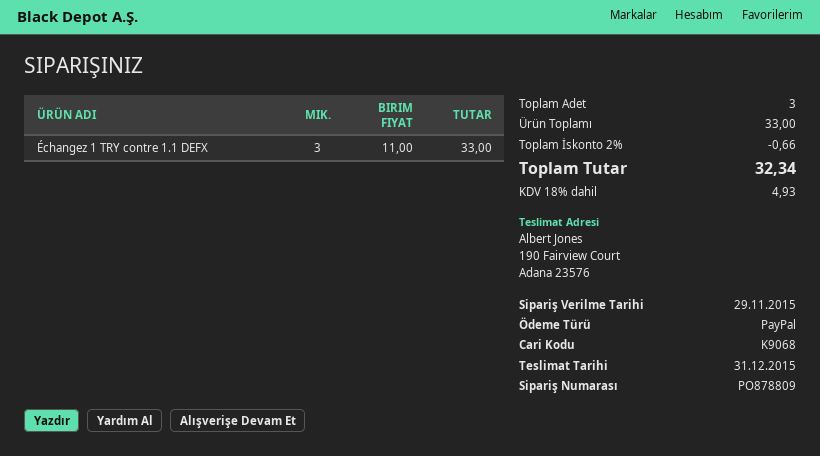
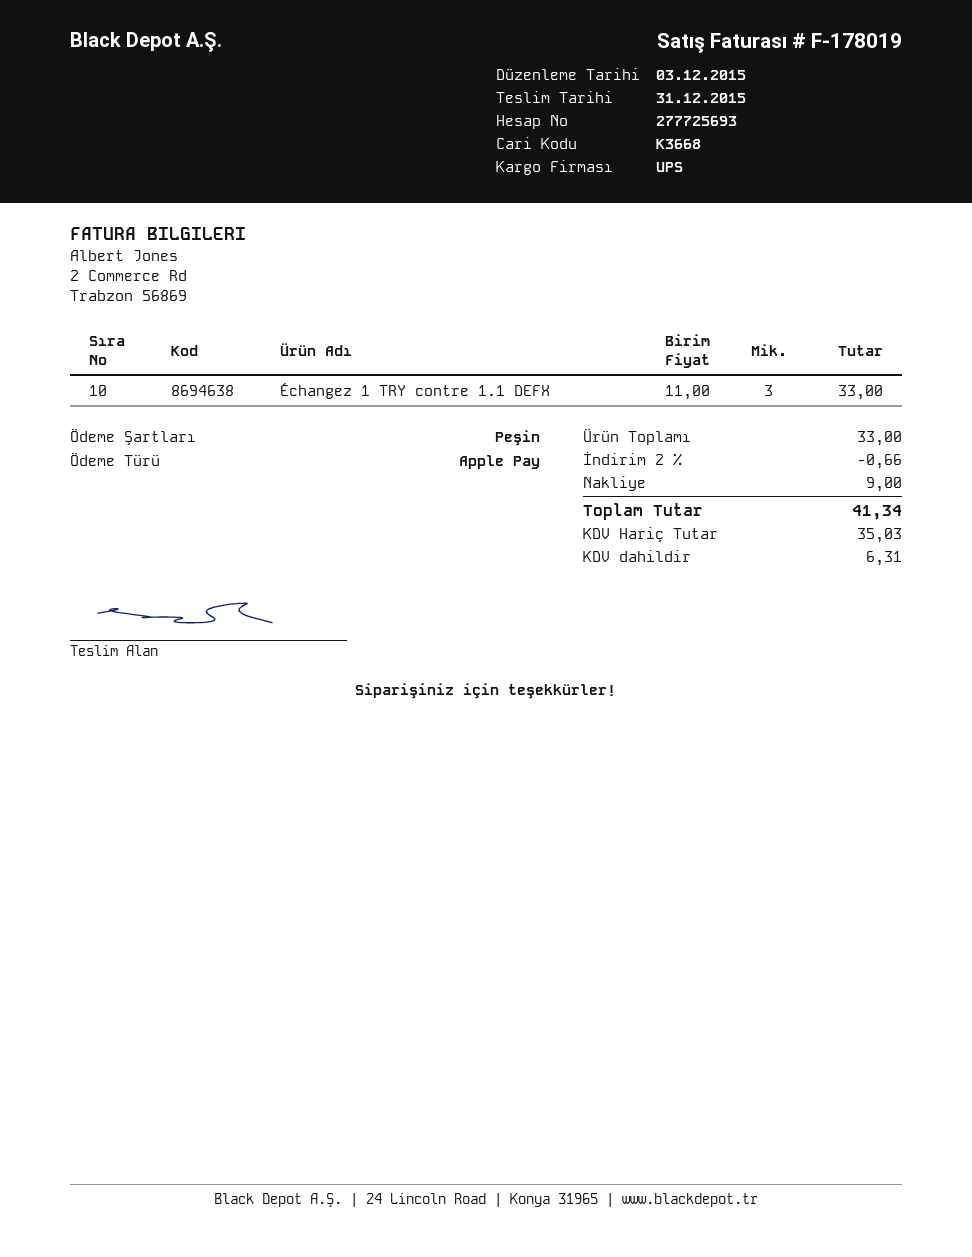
customer number: K9068 -> K3668
payment method: PayPal -> Apple Pay
shipping: none -> 9.00
tax: 4.93 -> 6.31
total: 32.34 -> 41.34

